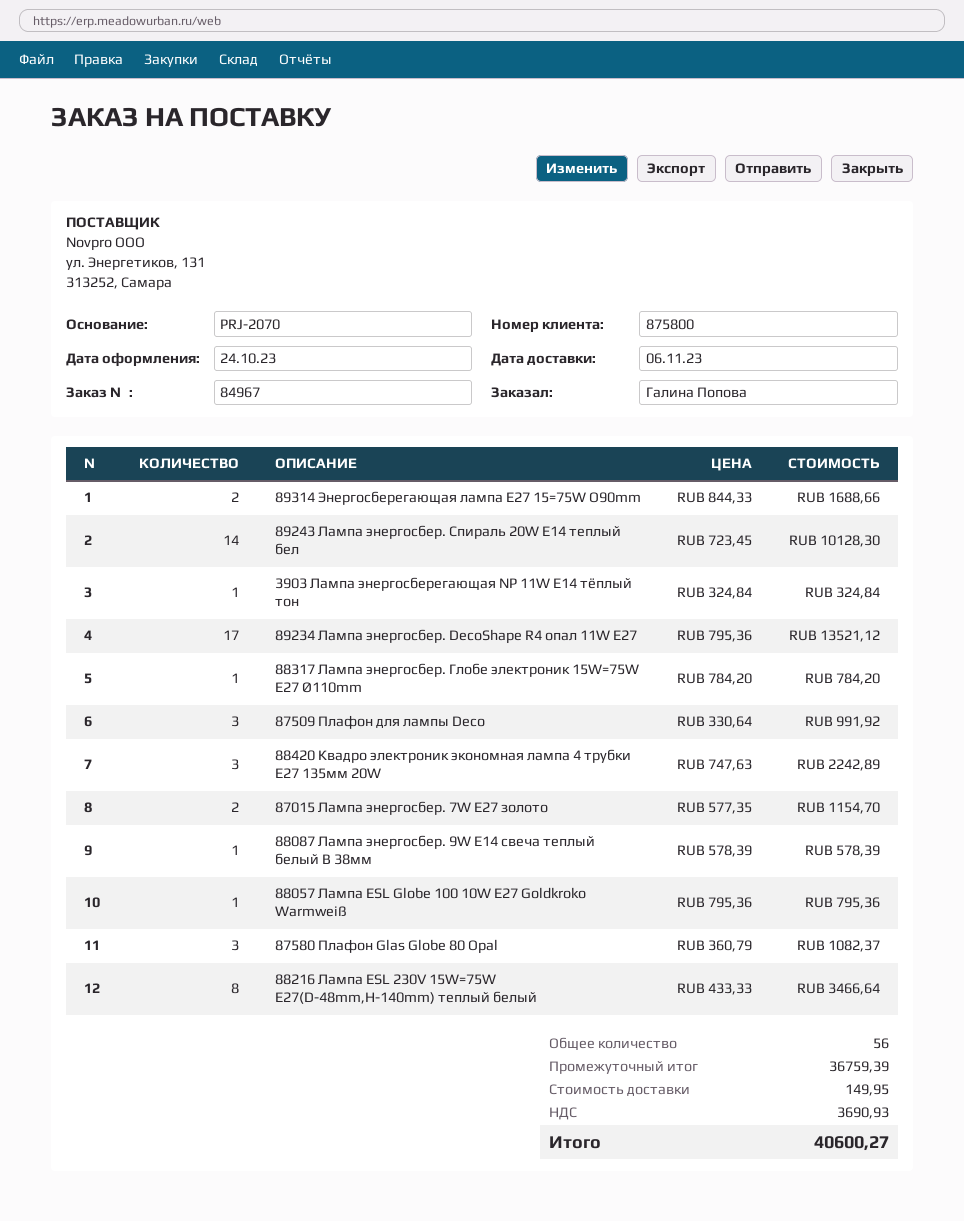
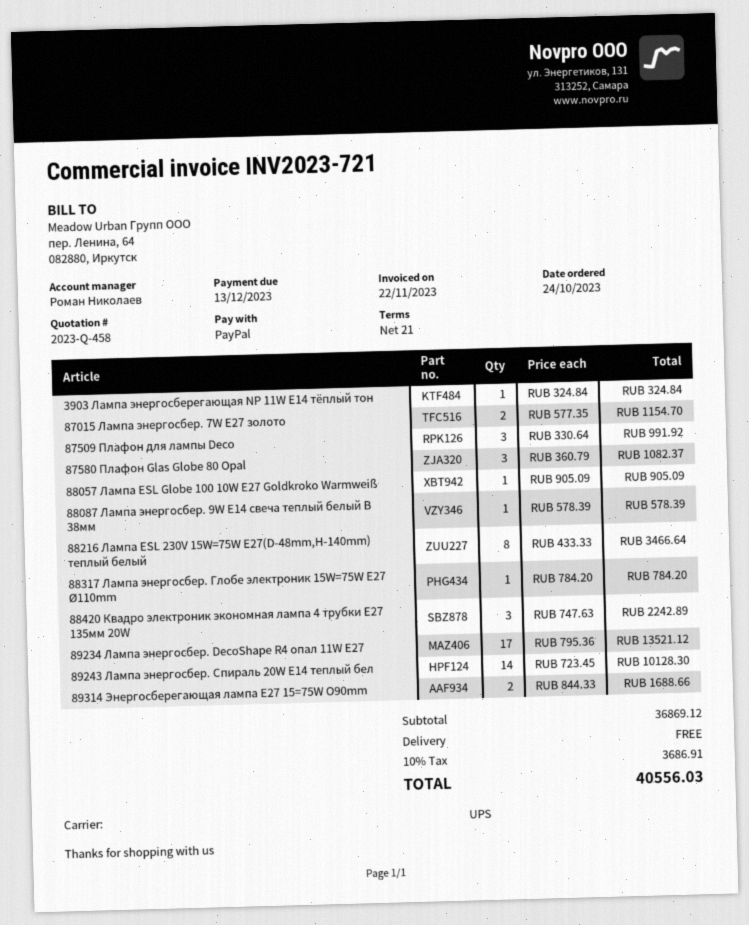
88057 Лампа ESL Globe 100 10W E27 Goldkroko Warmweiß: 1 x 795.36 = 795.36 -> 1 x 905.09 = 905.09
subtotal: 36759.39 -> 36869.12
shipping: 149.95 -> 0.00
tax: 3690.93 -> 3686.91
total: 40600.27 -> 40556.03

